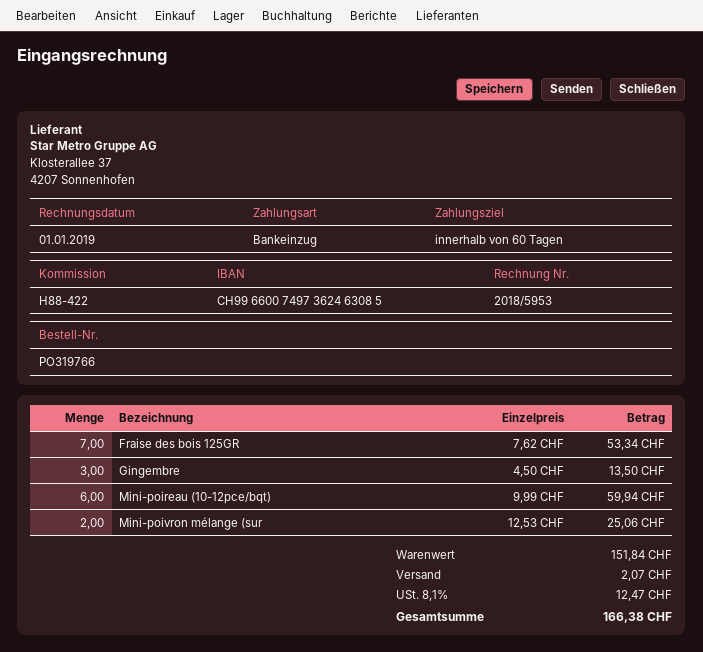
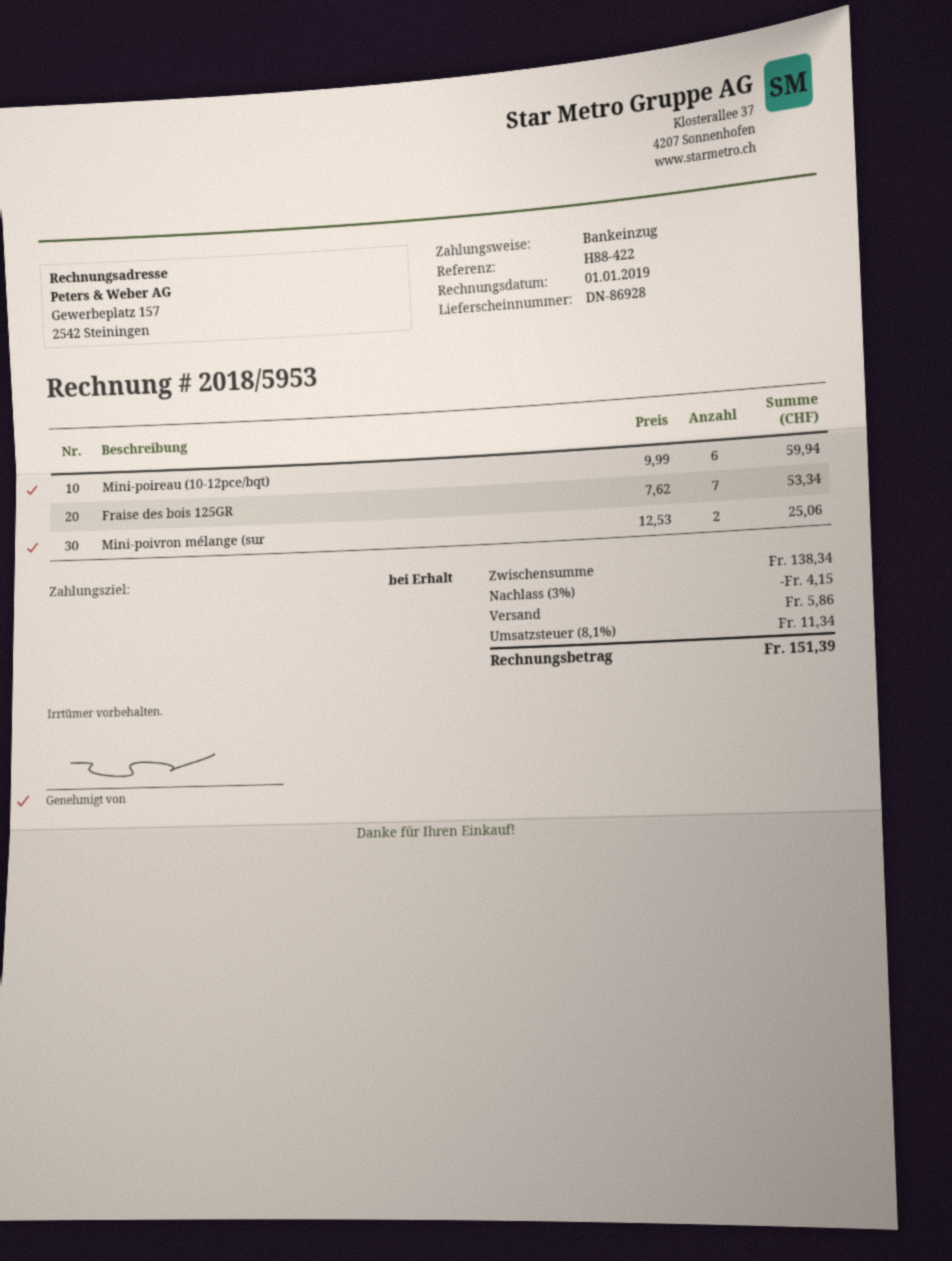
payment terms: 60 days -> on receipt
Gingembre: 3 x 4.50 = 13.50 -> none
subtotal: 151.84 -> 138.34
discount: none -> 3% = 4.15
shipping: 2.07 -> 5.86
tax: 8.1% = 12.47 -> 8.1% = 11.34
total: 166.38 -> 151.39

